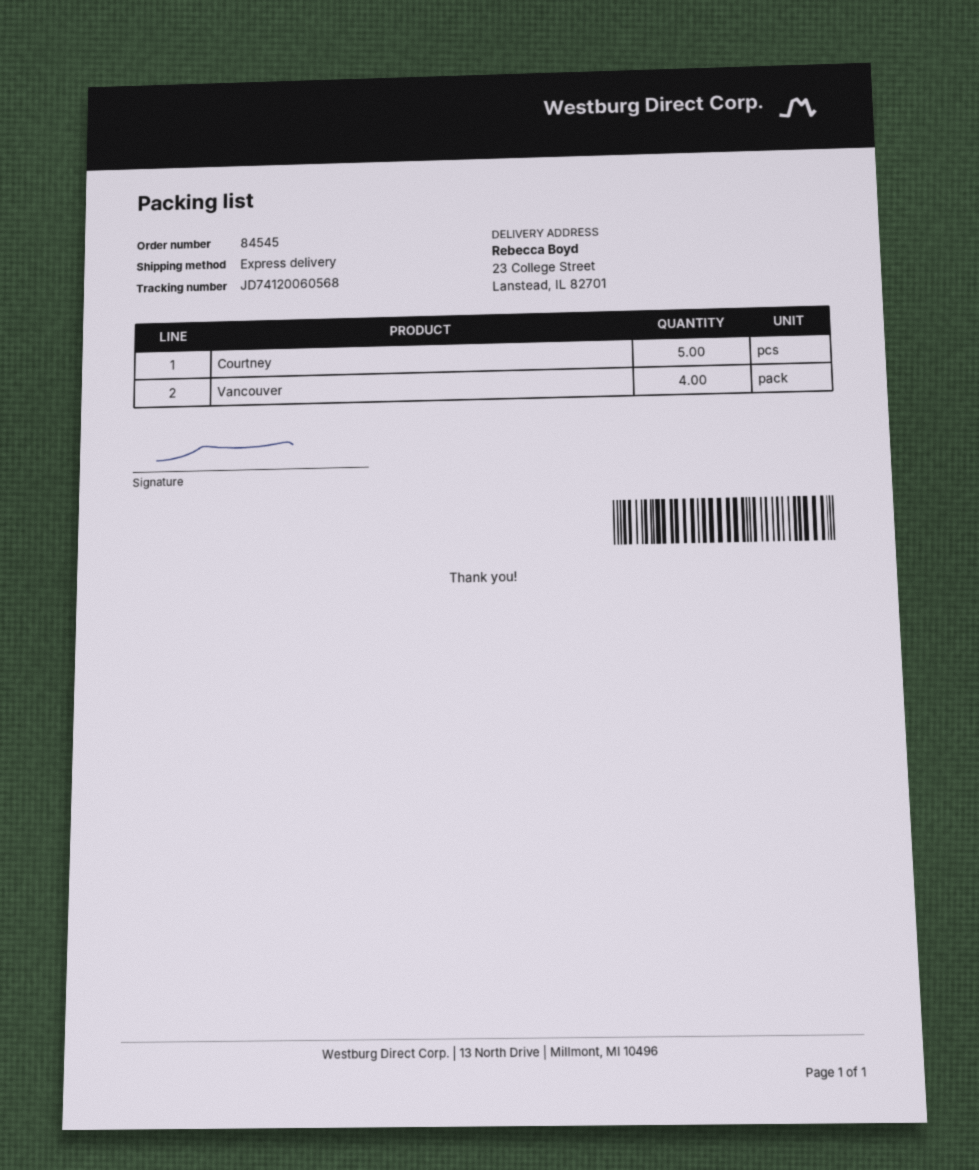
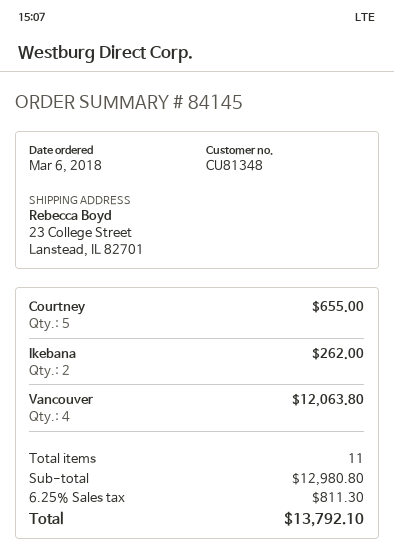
order number: 84545 -> 84145
Ikebana: none -> 2

